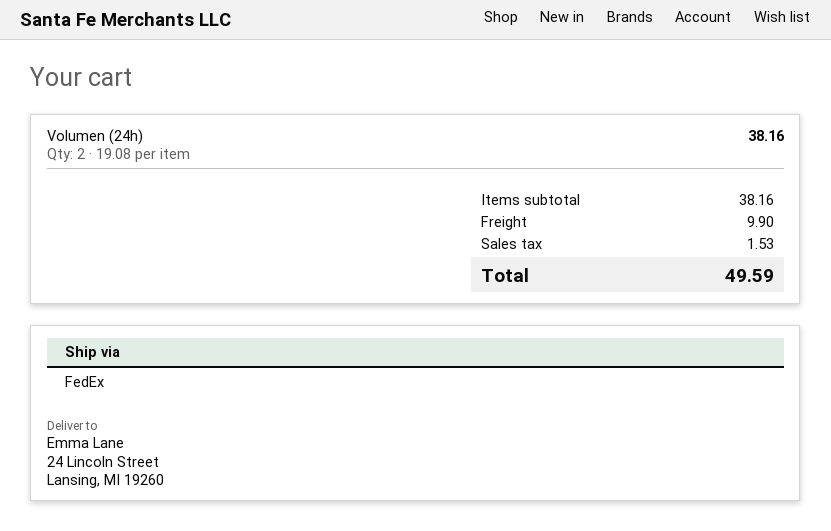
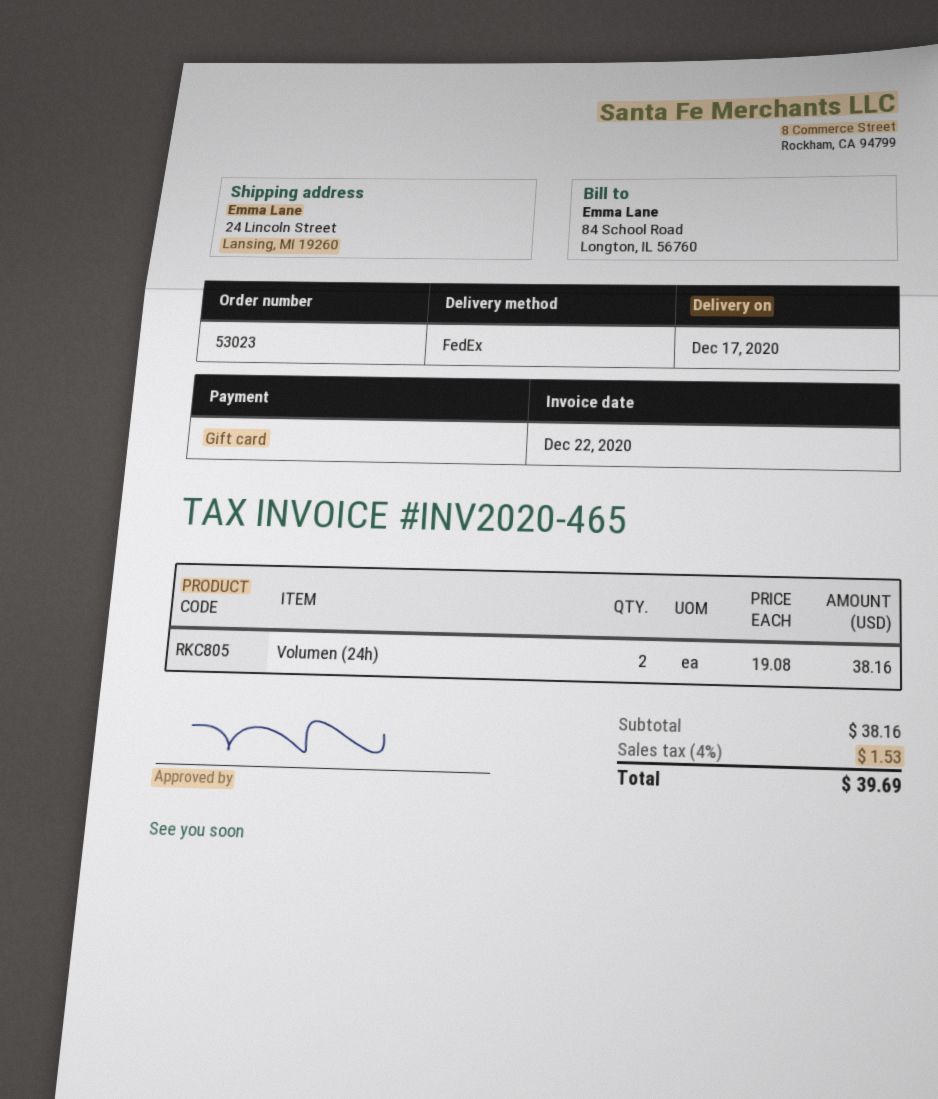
shipping: 9.90 -> none
total: 49.59 -> 39.69

